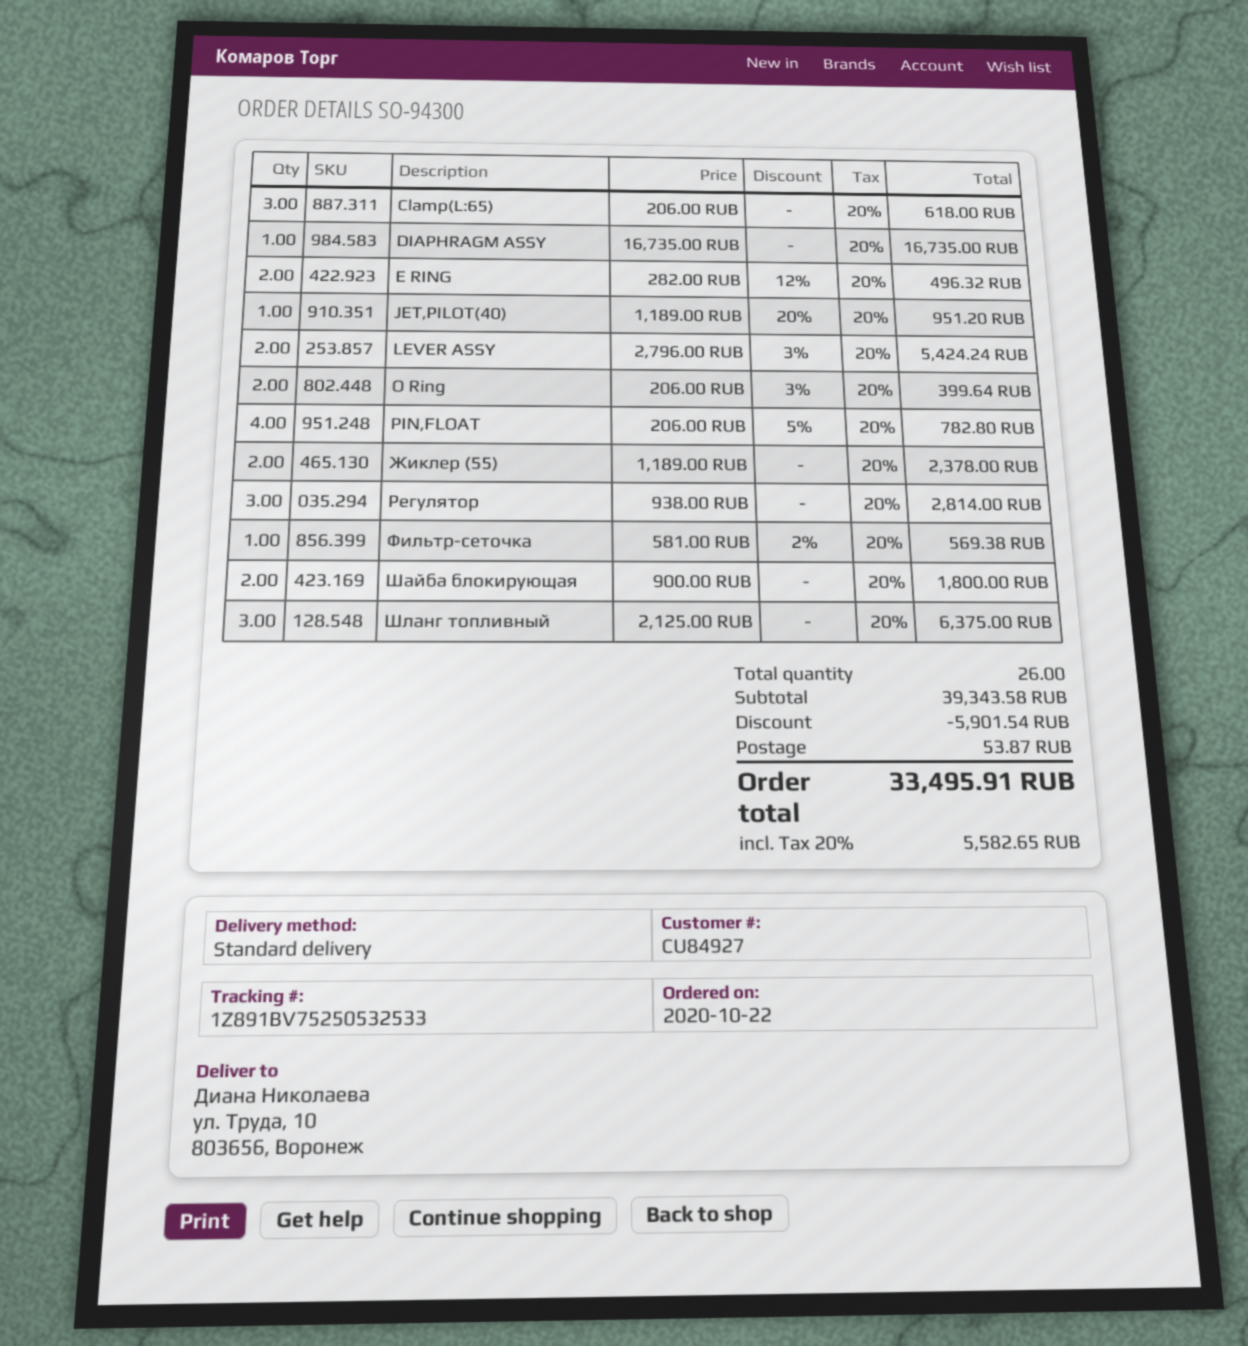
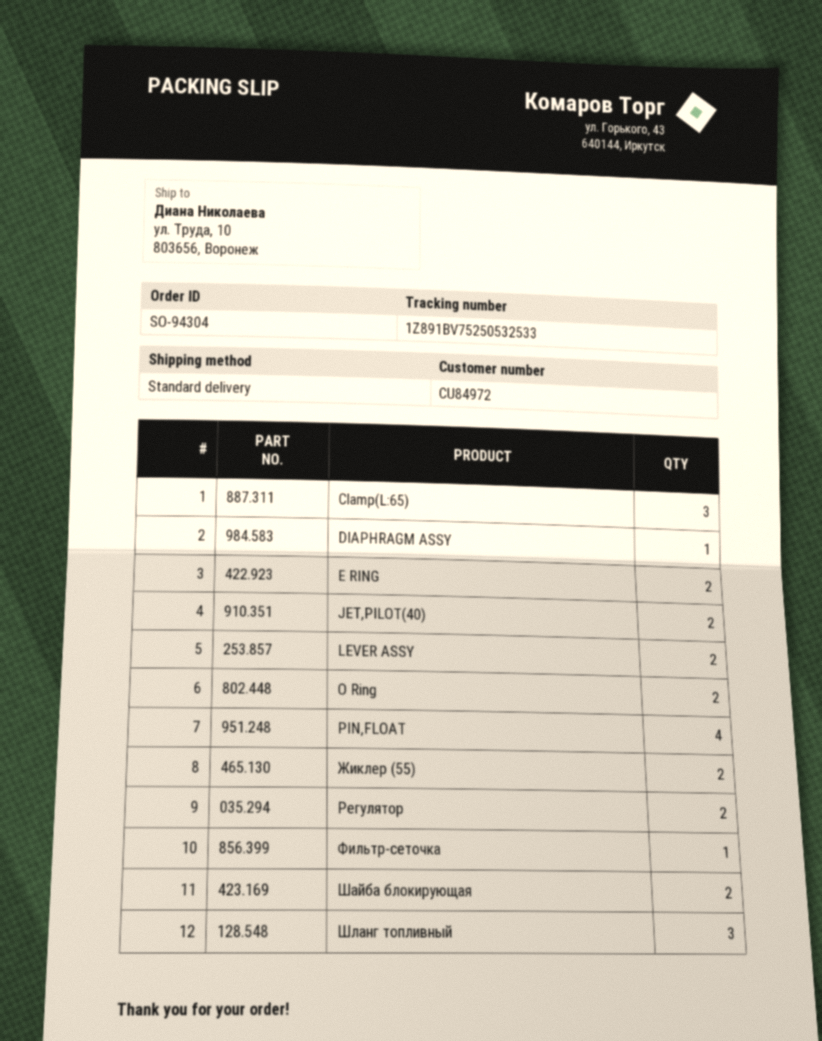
order number: SO-94300 -> SO-94304
customer number: CU84927 -> CU84972
JET,PILOT(40): 1 -> 2
Регулятор: 3 -> 2

